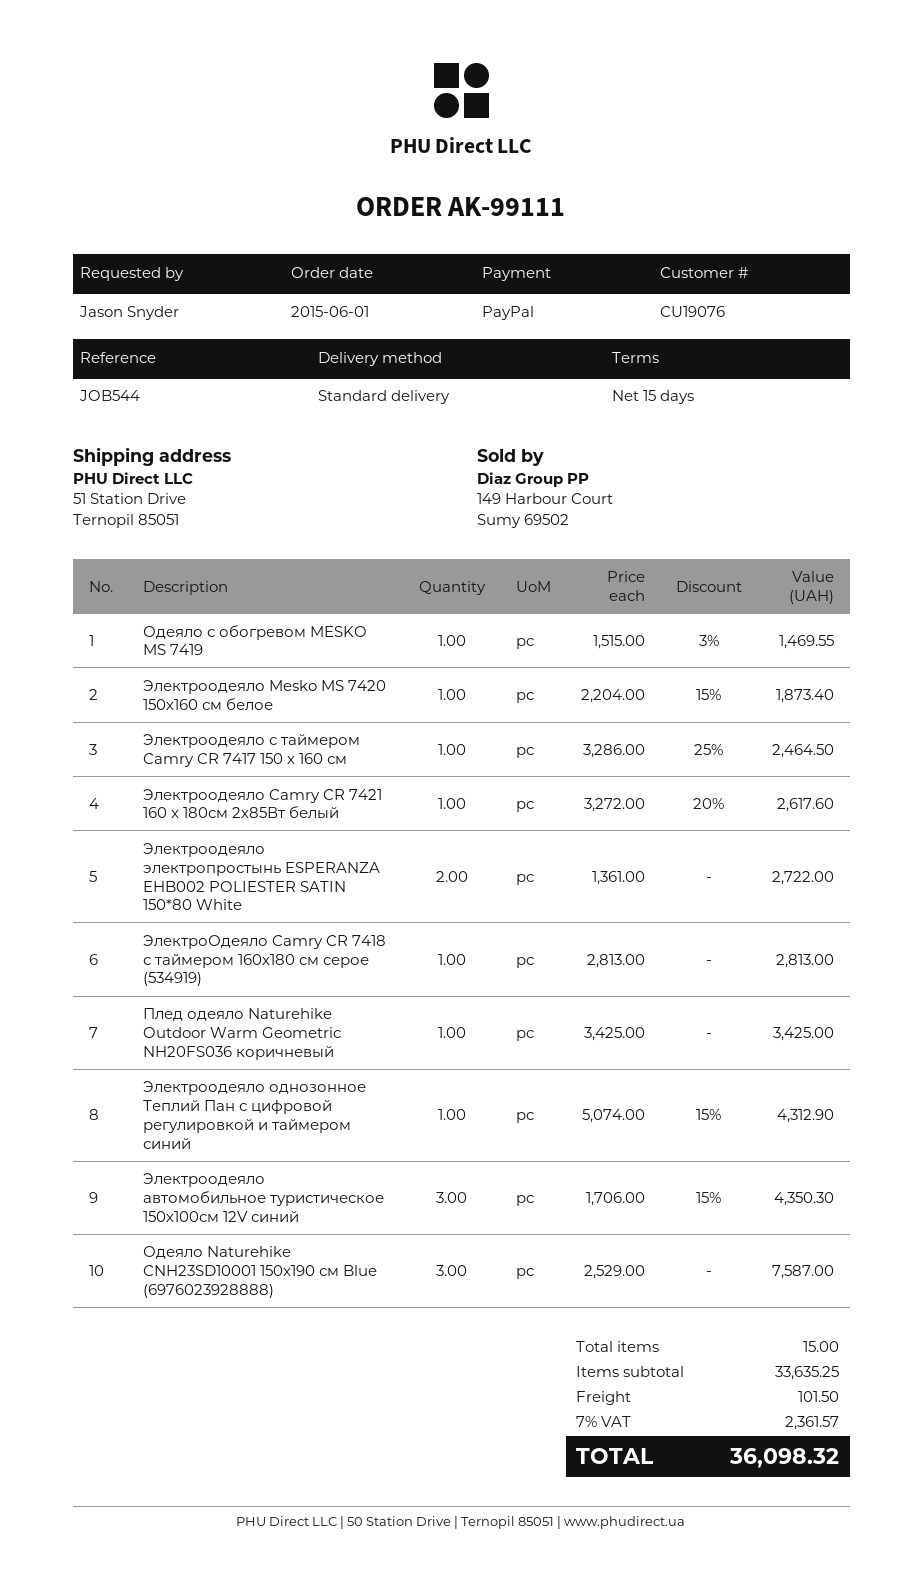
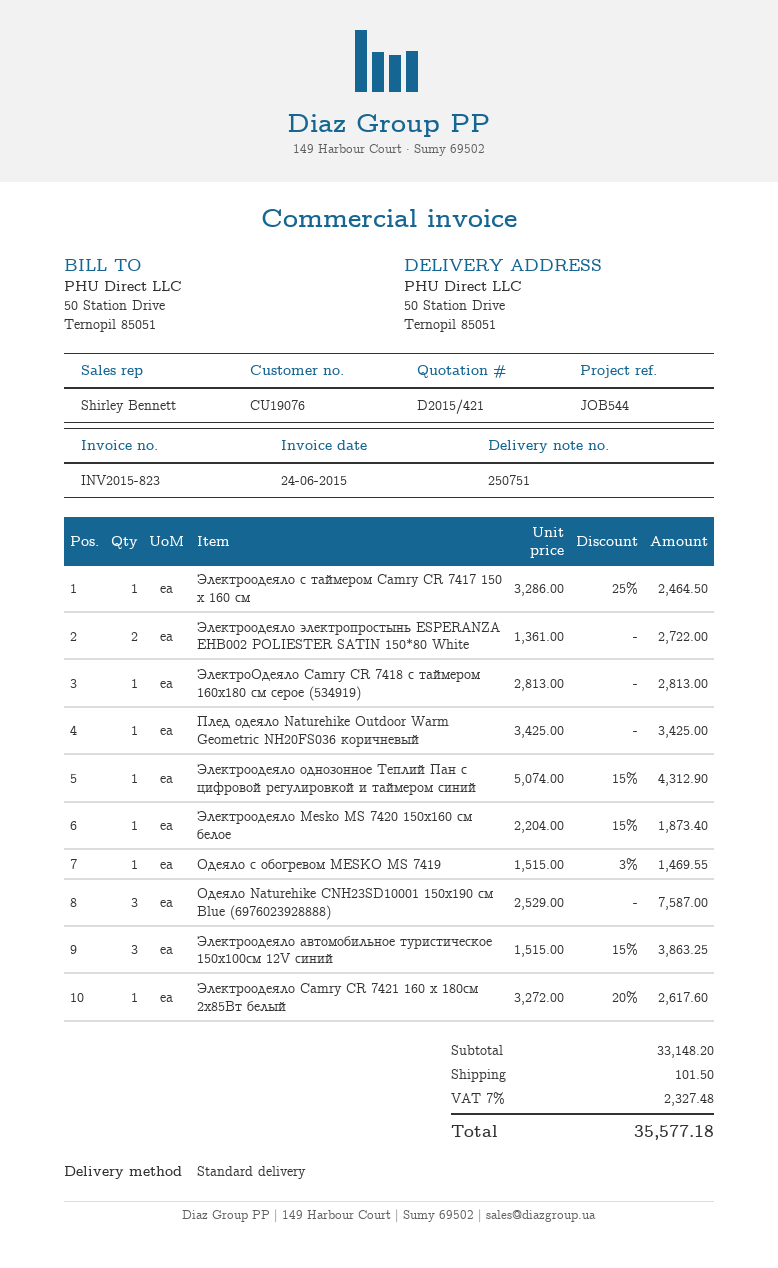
ship to: 51 Station Drive, Ternopil 85051 -> 50 Station Drive, Ternopil 85051
Электроодеяло автомобильное туристическое 150х100см 12V синий: 3 x 1706.00 - 15% = 4350.30 -> 3 x 1515.00 - 15% = 3863.25
subtotal: 33635.25 -> 33148.20
tax: 7% = 2361.57 -> 7% = 2327.48
total: 36098.32 -> 35577.18

